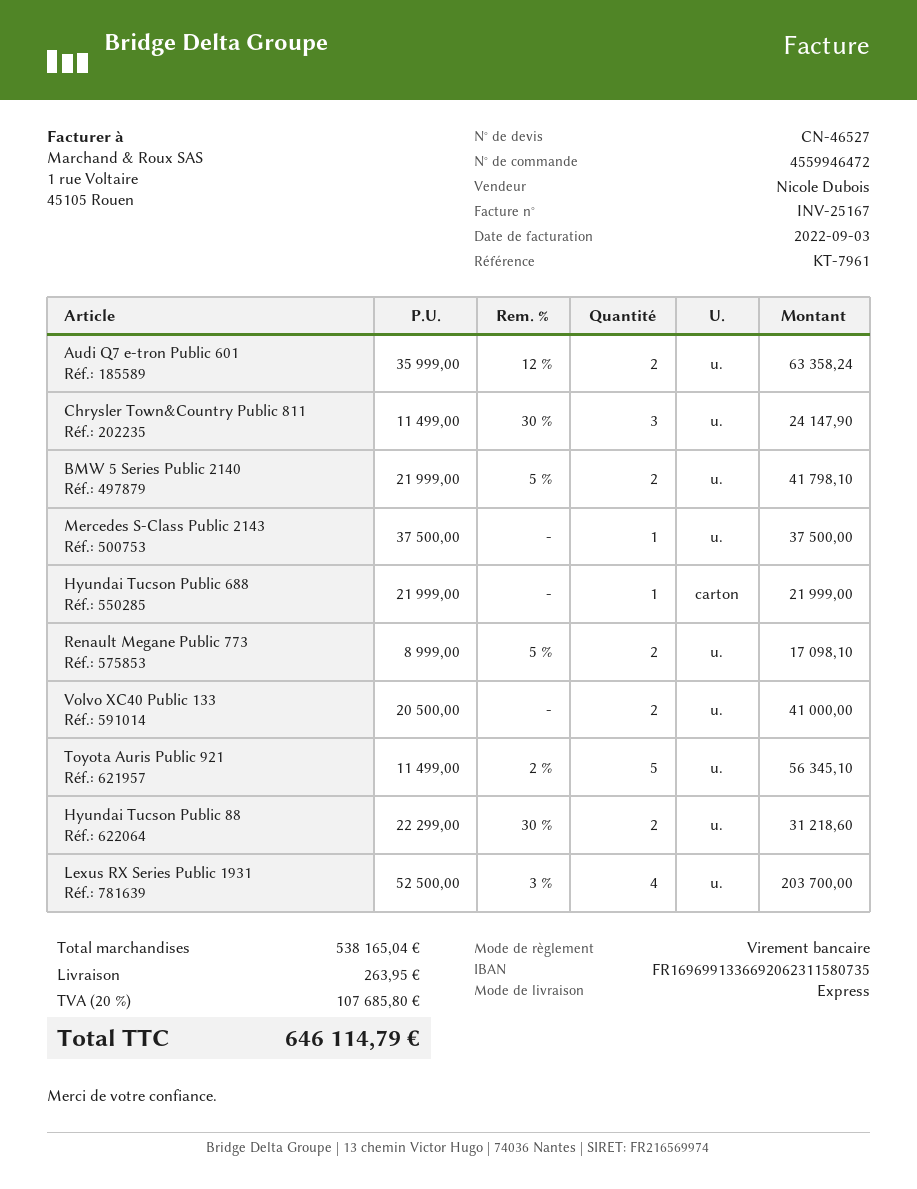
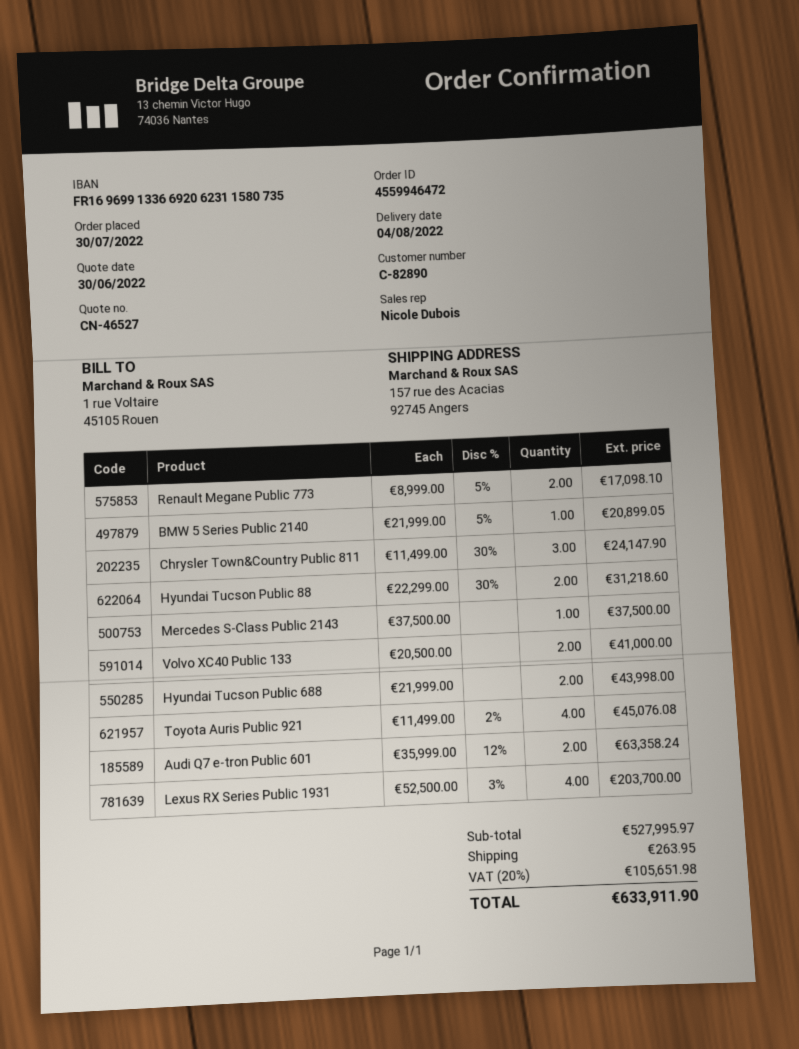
BMW 5 Series Public 2140: 2 x 21999.00 - 5% = 41798.10 -> 1 x 21999.00 - 5% = 20899.05
Hyundai Tucson Public 688: 1 x 21999.00 = 21999.00 -> 2 x 21999.00 = 43998.00
Toyota Auris Public 921: 5 x 11499.00 - 2% = 56345.10 -> 4 x 11499.00 - 2% = 45076.08
subtotal: 538165.04 -> 527995.97
tax: 20% = 107685.80 -> 20% = 105651.98
total: 646114.79 -> 633911.90

